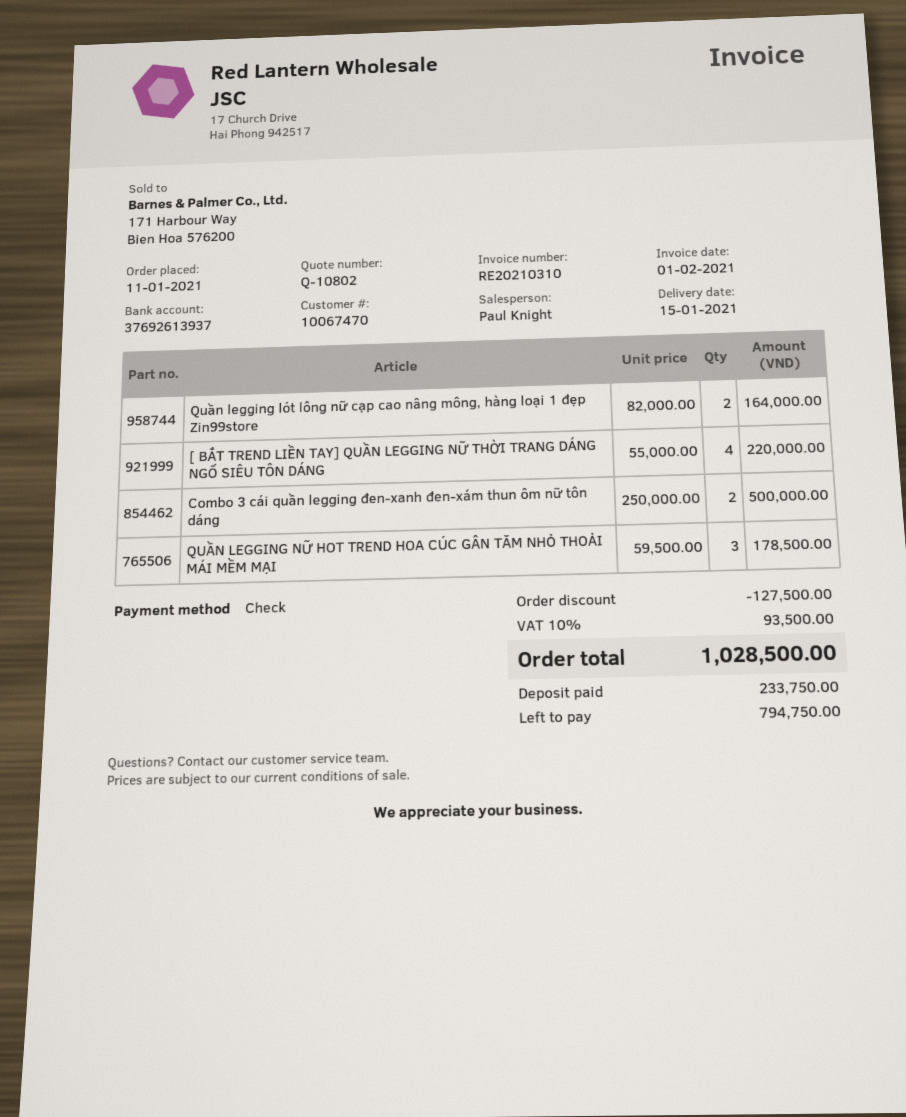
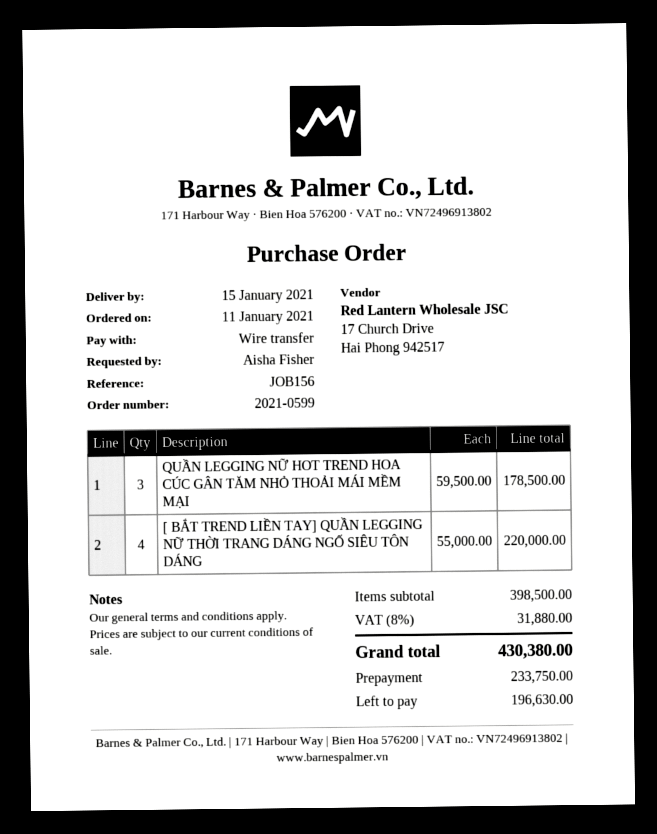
payment method: cheque -> bank transfer
Quần legging lót lông nữ cạp cao nâng mông, hàng loại 1 đẹp Zin99store: 2 x 82000.00 = 164000.00 -> none
Combo 3 cái quần legging đen-xanh đen-xám thun ôm nữ tôn dáng: 2 x 250000.00 = 500000.00 -> none
discount: 127500.00 -> none
tax: 10% = 93500.00 -> 8% = 31880.00
total: 1028500.00 -> 430380.00
balance: 794750.00 -> 196630.00

